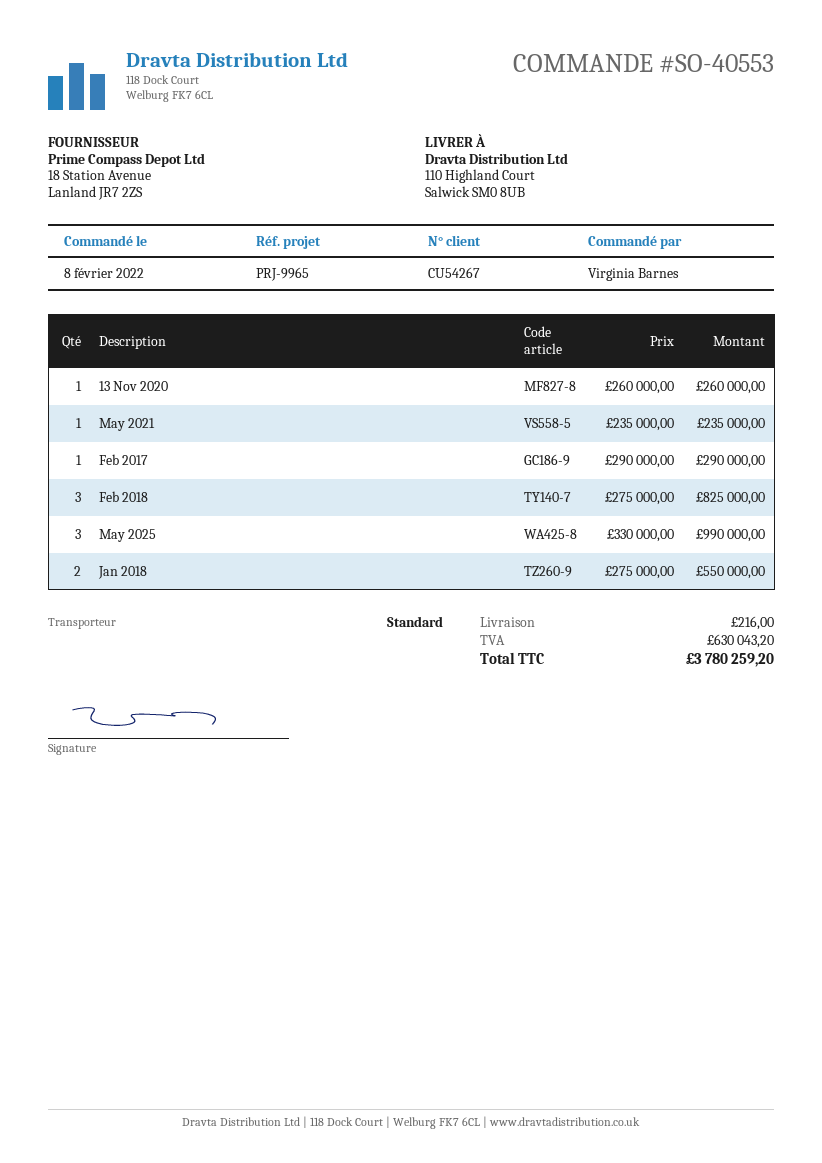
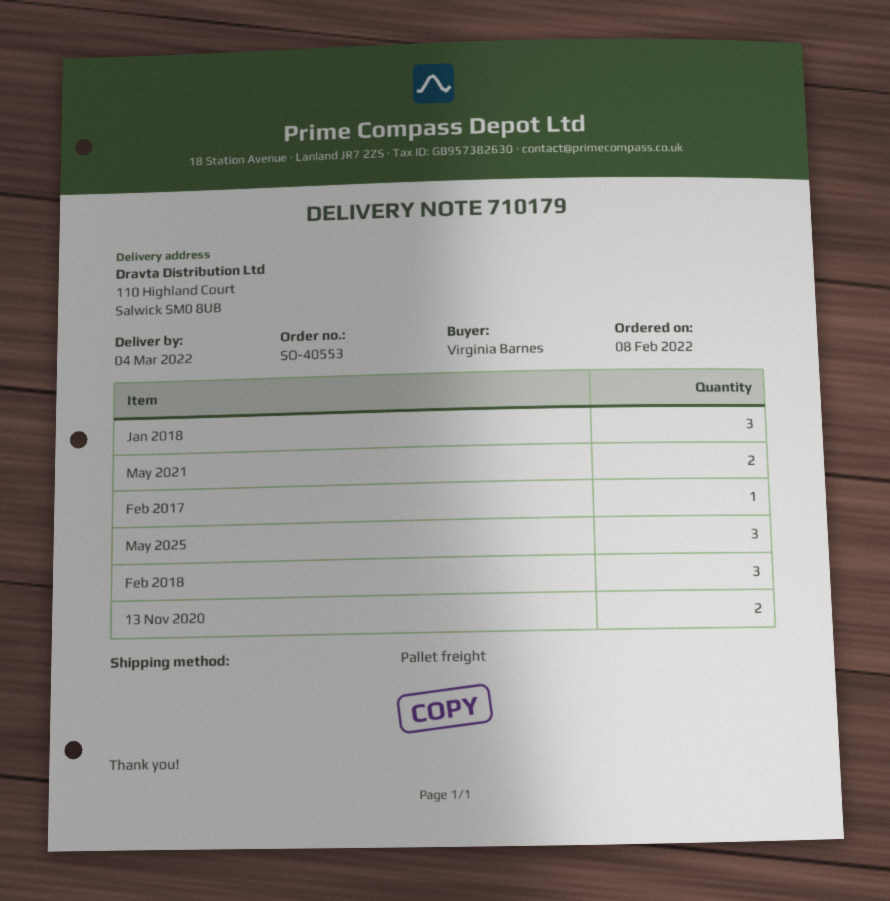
shipping method: standard -> pallet freight
13 Nov 2020: 1 -> 2
May 2021: 1 -> 2
Jan 2018: 2 -> 3

